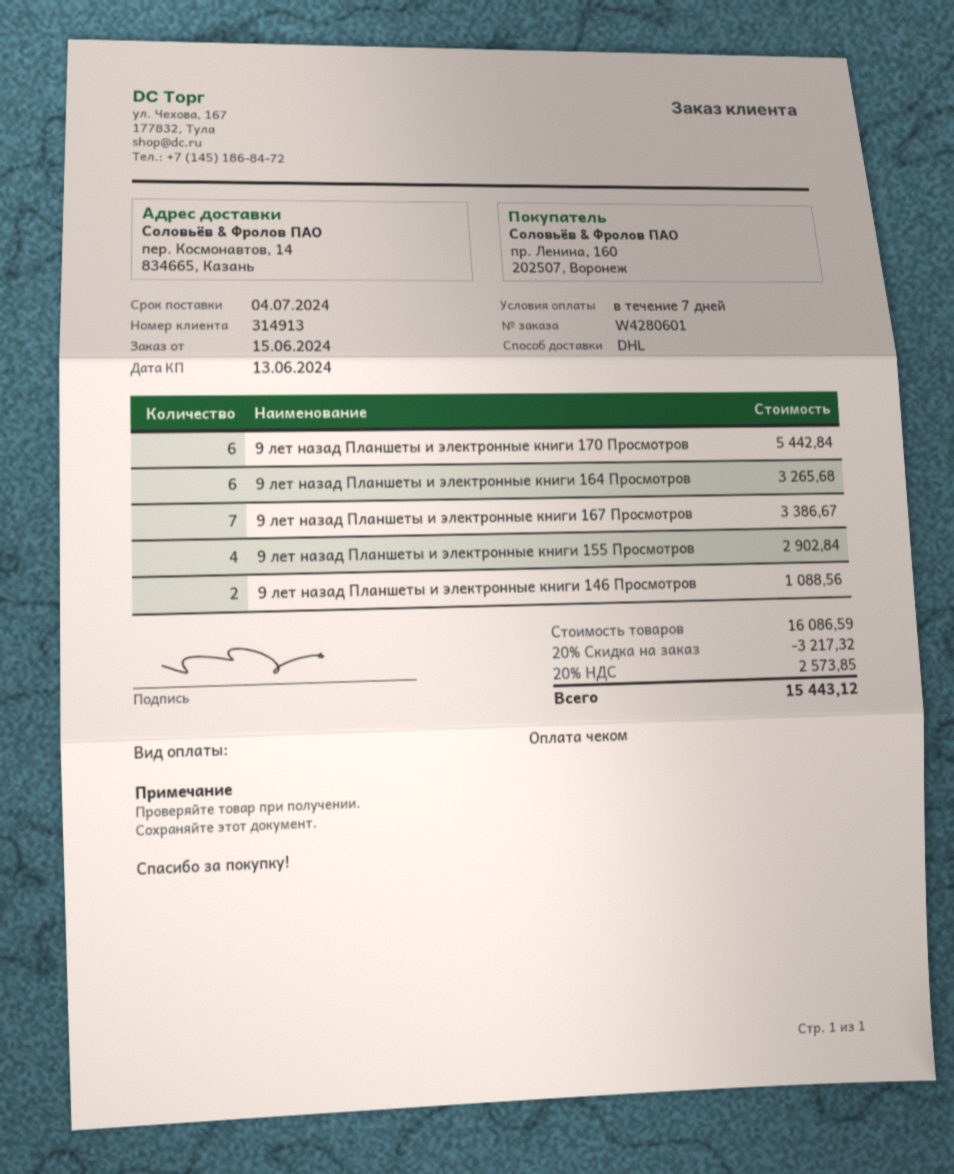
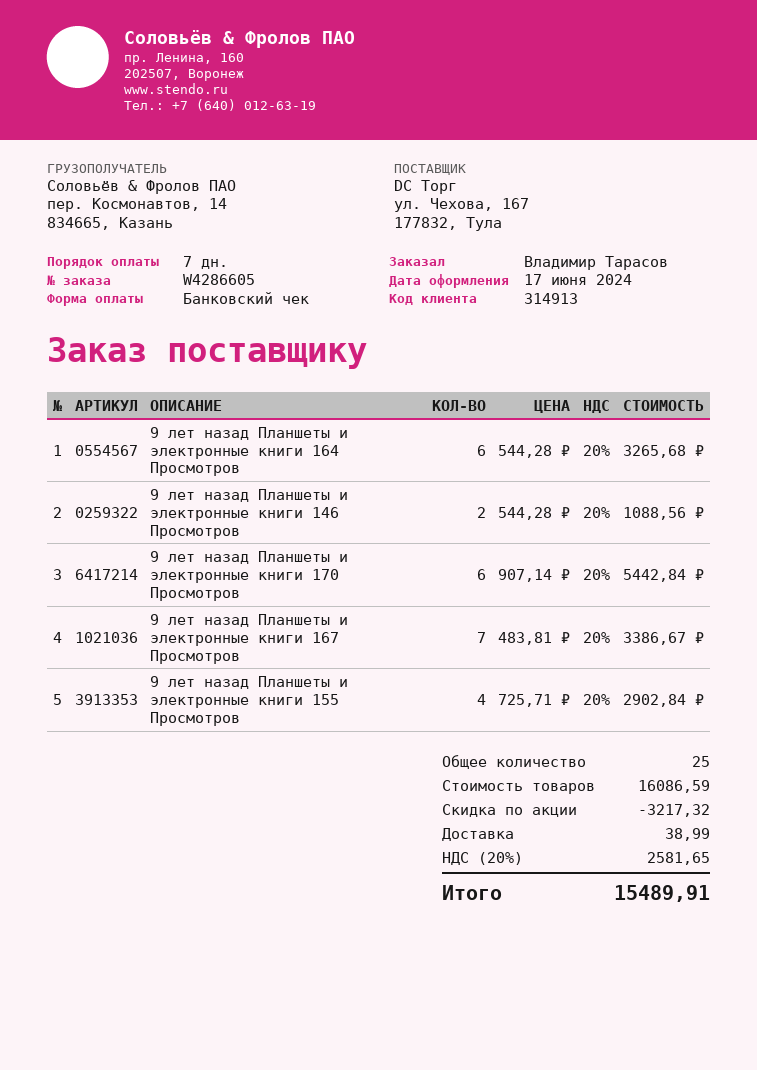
order number: W4280601 -> W4286605
order date: 2024-06-15 -> 2024-06-17
shipping: none -> 38.99
tax: 20% = 2573.85 -> 20% = 2581.65
total: 15443.12 -> 15489.91

